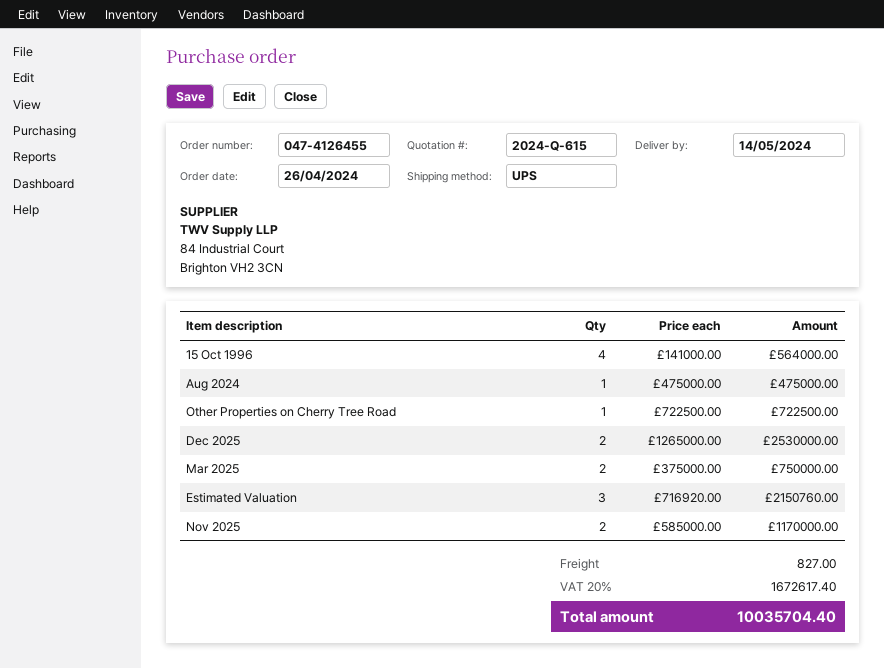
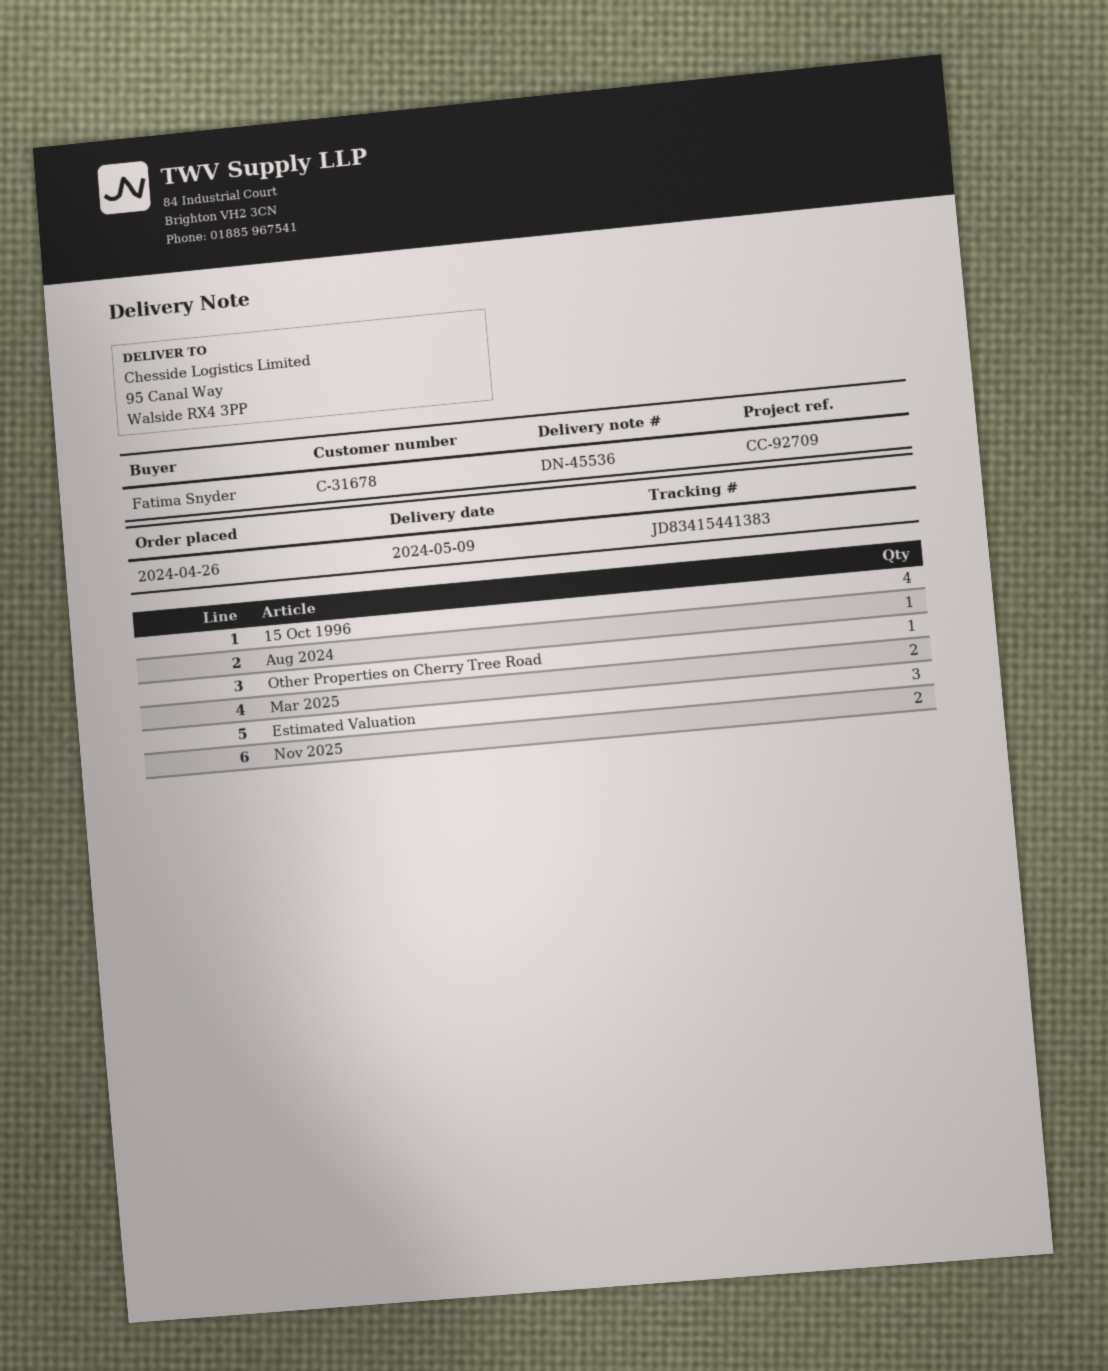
delivery date: 2024-05-14 -> 2024-05-09
Dec 2025: 2 -> none

